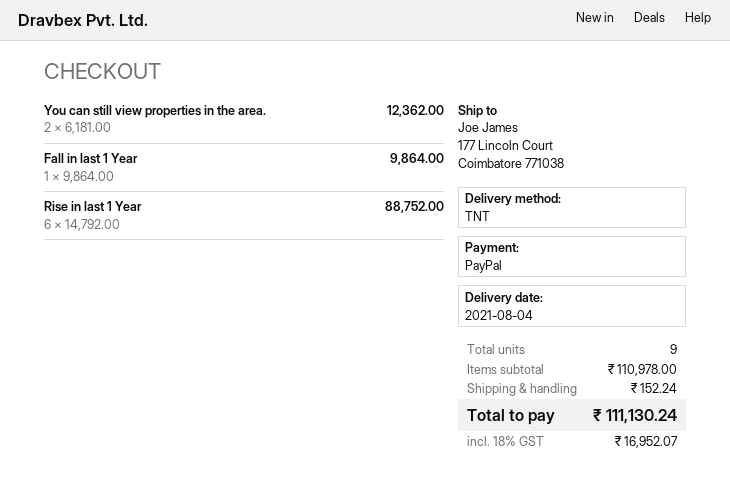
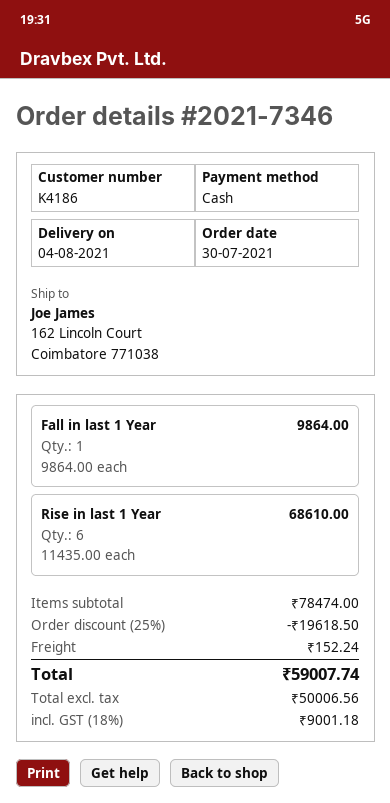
payment method: PayPal -> cash
ship to: 177 Lincoln Court, Coimbatore 771038 -> 162 Lincoln Court, Coimbatore 771038
You can still view properties in the area.: 2 x 6181.00 = 12362.00 -> none
Rise in last 1 Year: 6 x 14792.00 = 88752.00 -> 6 x 11435.00 = 68610.00
subtotal: 110978.00 -> 78474.00
discount: none -> 25% = 19618.50
tax: 18% = 16952.07 -> 18% = 9001.18
total: 111130.24 -> 59007.74

